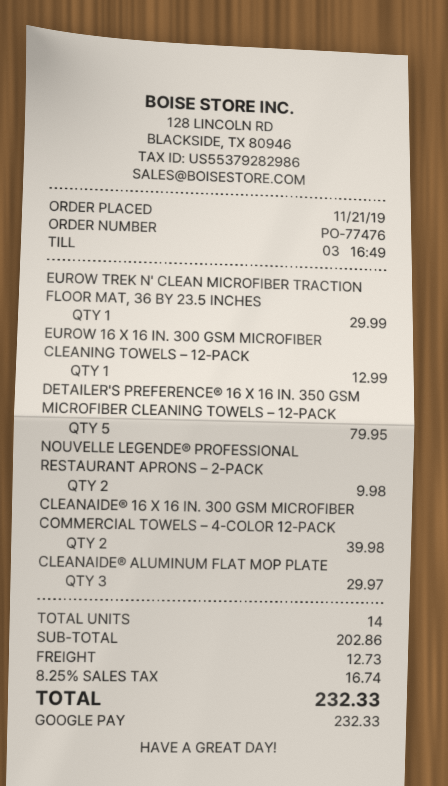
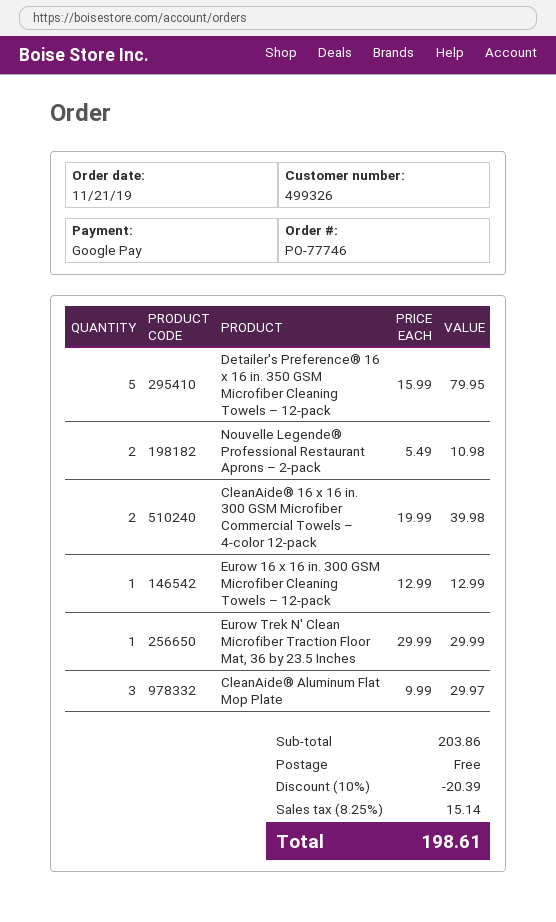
order number: PO-77476 -> PO-77746
NOUVELLE LEGENDE® PROFESSIONAL RESTAURANT APRONS – 2-PACK: 2 for 9.98 -> 2 for 10.98
subtotal: 202.86 -> 203.86
discount: none -> 10% = 20.39
shipping: 12.73 -> 0.00
tax: 8.25% = 16.74 -> 8.25% = 15.14
total: 232.33 -> 198.61

